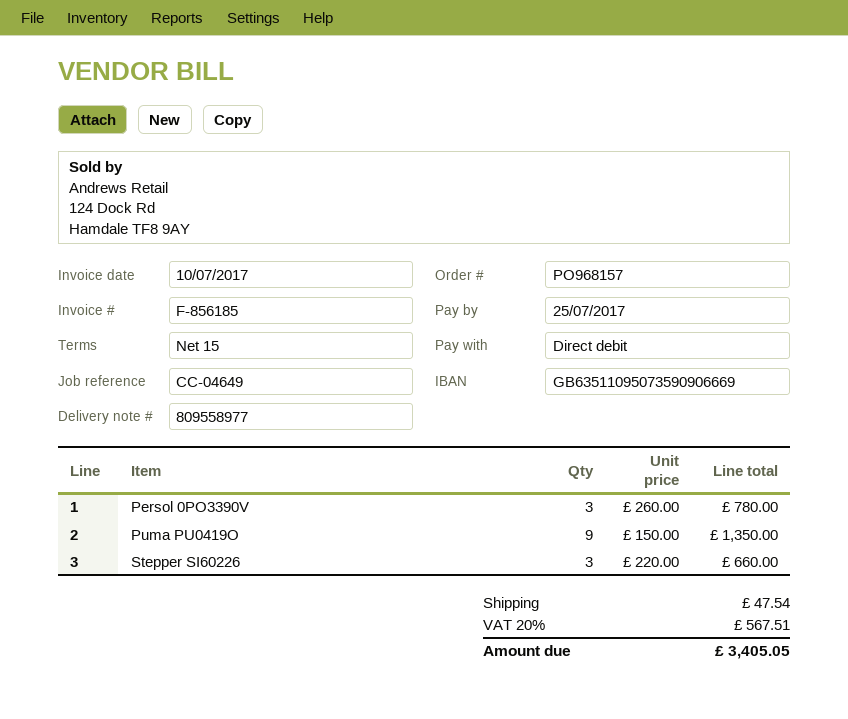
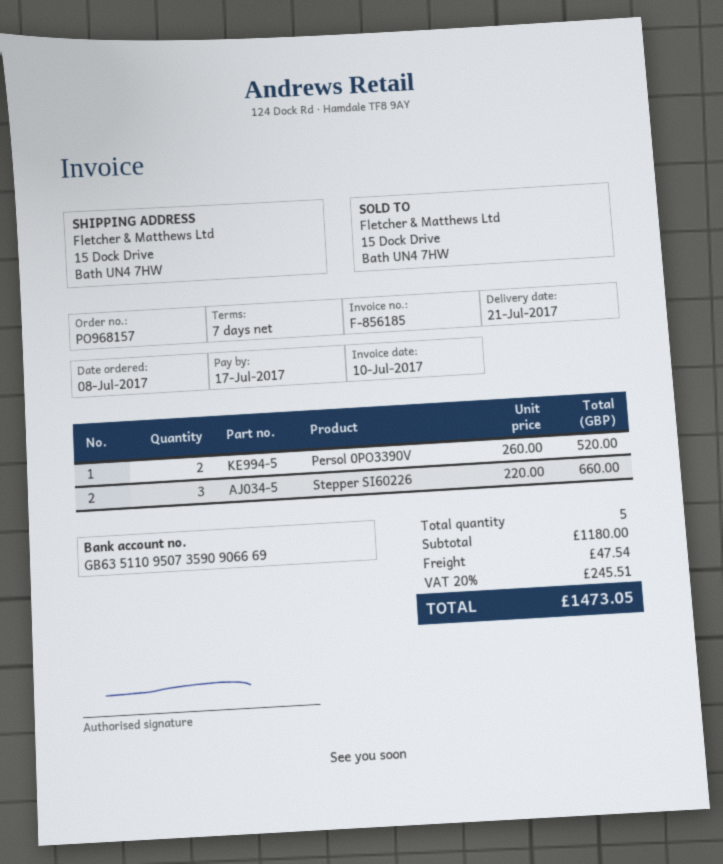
payment terms: 15 days -> 7 days
due date: 2017-07-25 -> 2017-07-17
Persol 0PO3390V: 3 x 260.00 = 780.00 -> 2 x 260.00 = 520.00
Puma PU0419O: 9 x 150.00 = 1350.00 -> none
tax: 20% = 567.51 -> 20% = 245.51
total: 3405.05 -> 1473.05

